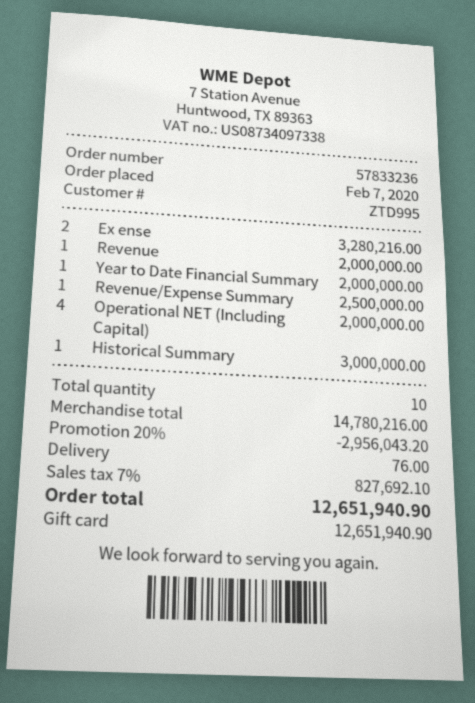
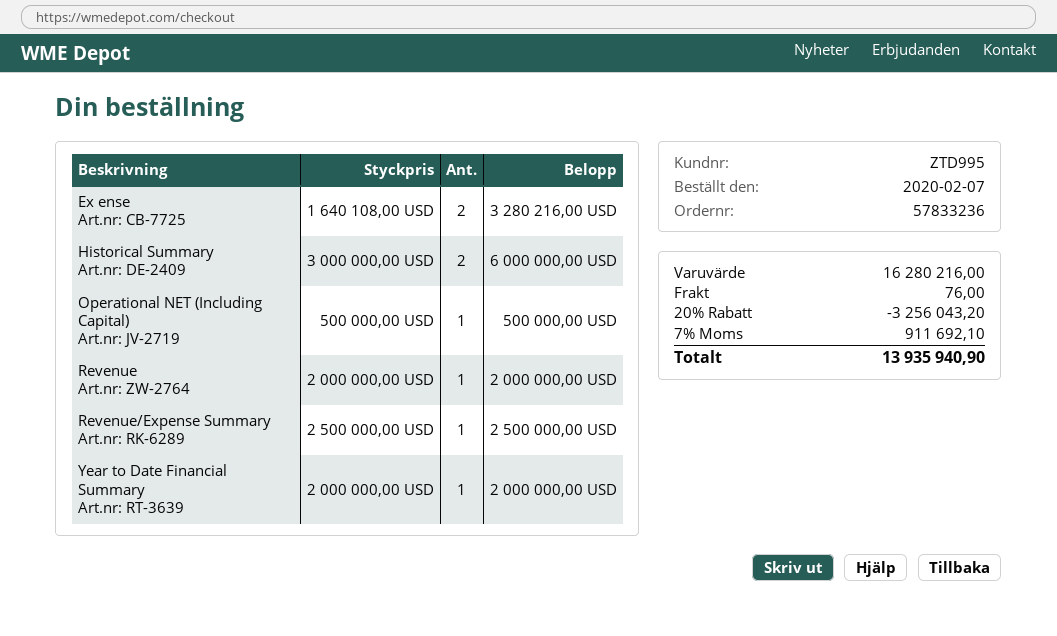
Operational NET (Including Capital): 4 for 2000000.00 -> 1 for 500000.00
Historical Summary: 1 for 3000000.00 -> 2 for 6000000.00
subtotal: 14780216.00 -> 16280216.00
discount: 20% = 2956043.20 -> 20% = 3256043.20
tax: 7% = 827692.10 -> 7% = 911692.10
total: 12651940.90 -> 13935940.90

